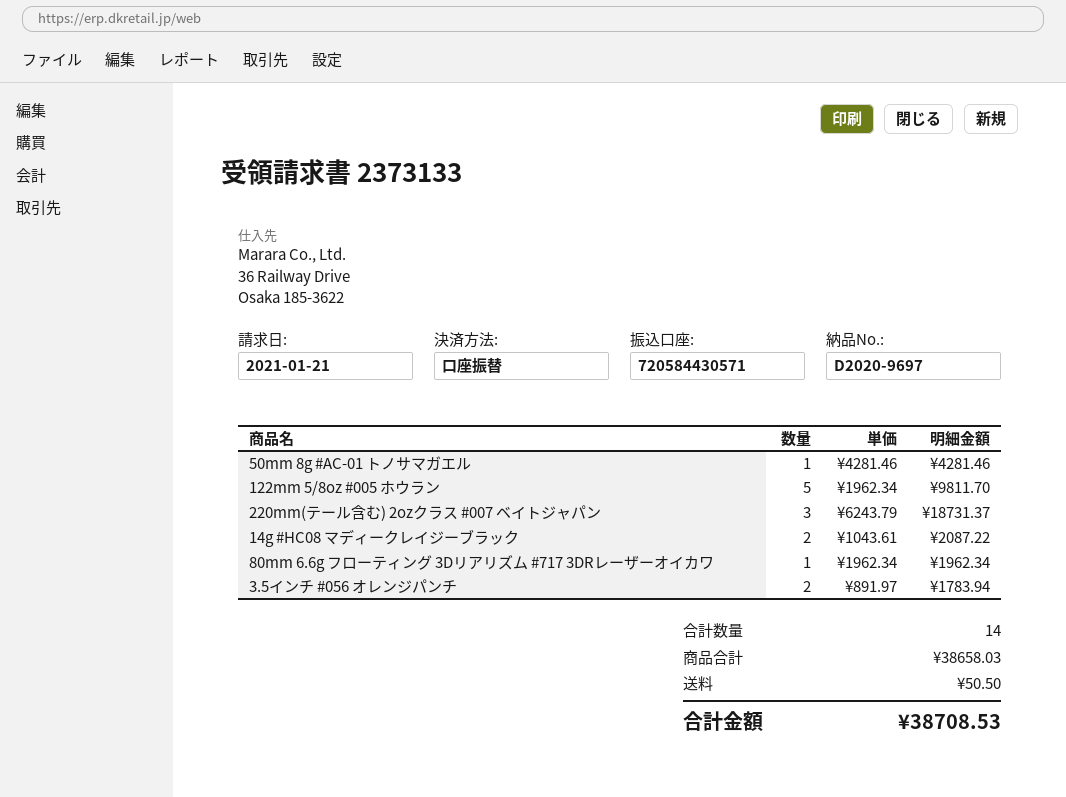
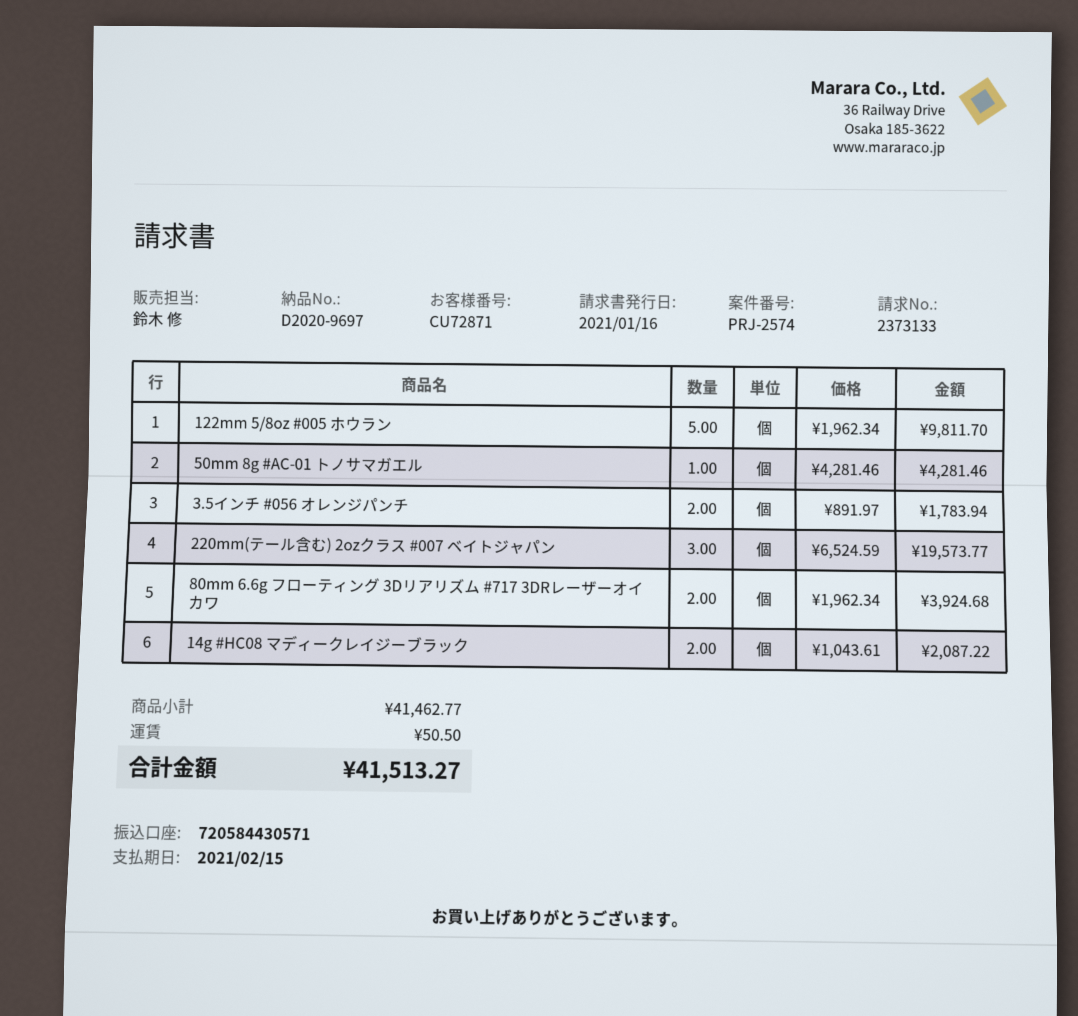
invoice date: 2021-01-21 -> 2021-01-16
220mm(テール含む) 2ozクラス #007 ベイトジャパン: 3 x 6243.79 = 18731.37 -> 3 x 6524.59 = 19573.77
80mm 6.6g フローティング 3Dリアリズム #717 3DRレーザーオイカワ: 1 x 1962.34 = 1962.34 -> 2 x 1962.34 = 3924.68
subtotal: 38658.03 -> 41462.77
total: 38708.53 -> 41513.27

